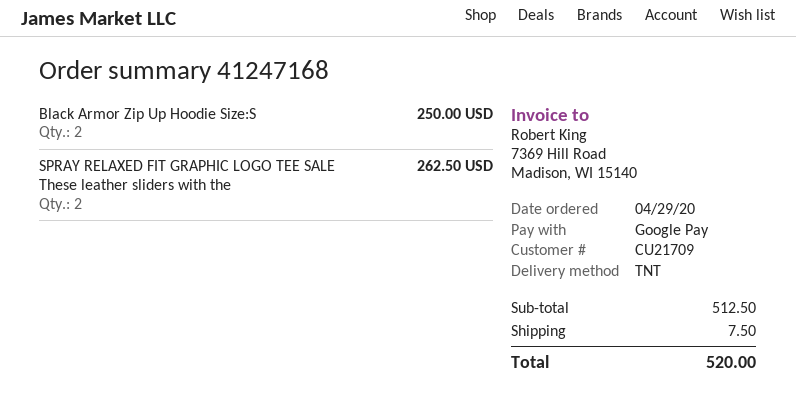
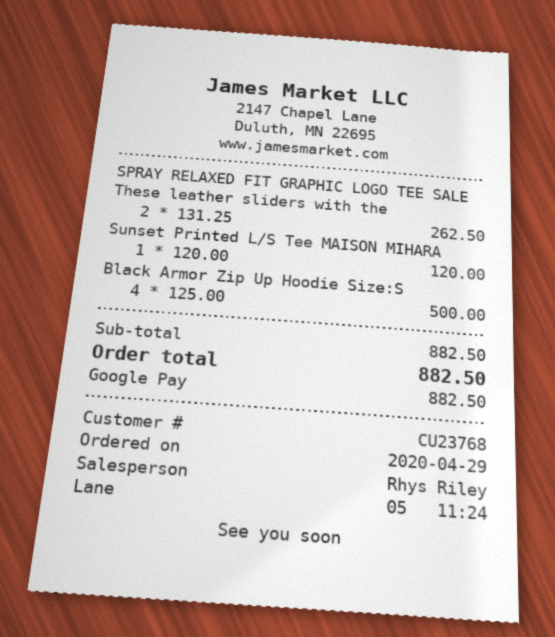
customer number: CU21709 -> CU23768
Black Armor Zip Up Hoodie Size:S: 2 for 250.00 -> 4 for 500.00
Sunset Printed L/S Tee MAISON MIHARA: none -> 1 for 120.00
subtotal: 512.50 -> 882.50
shipping: 7.50 -> none
total: 520.00 -> 882.50

